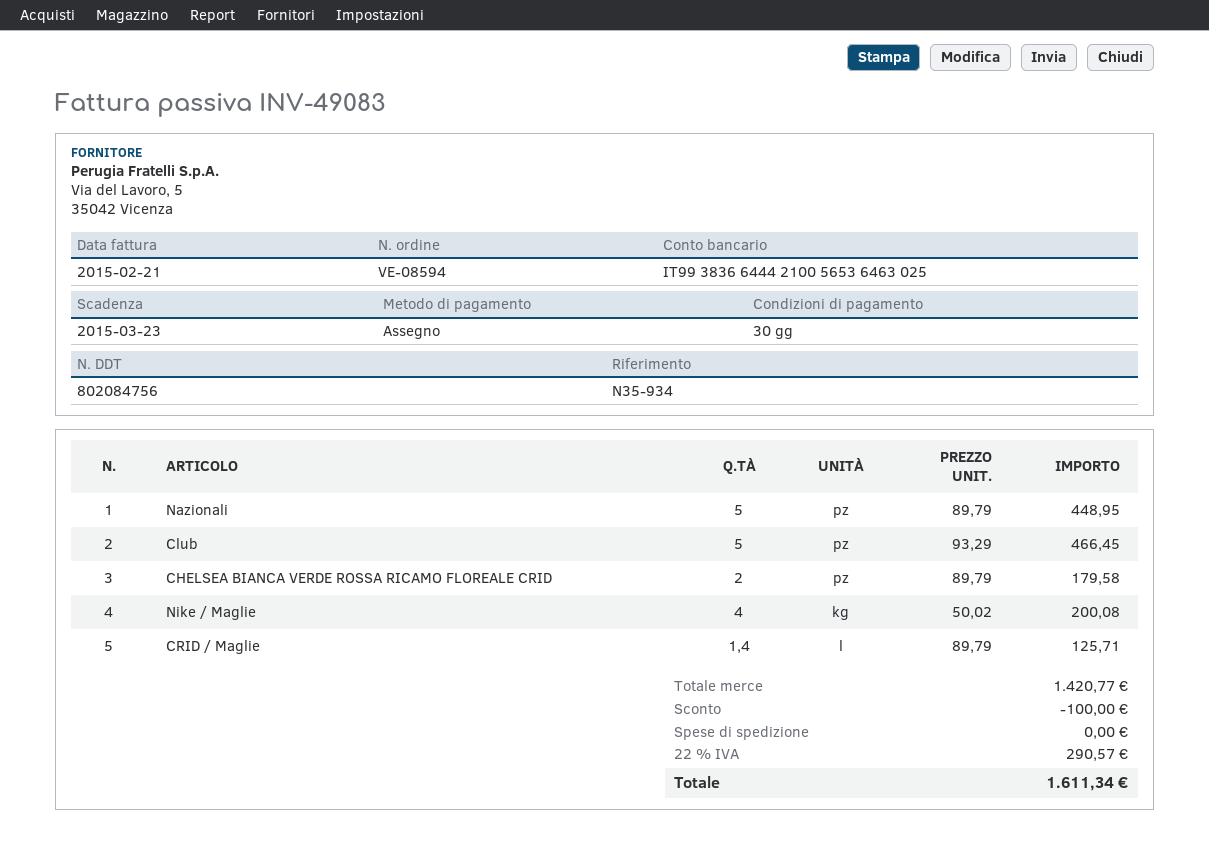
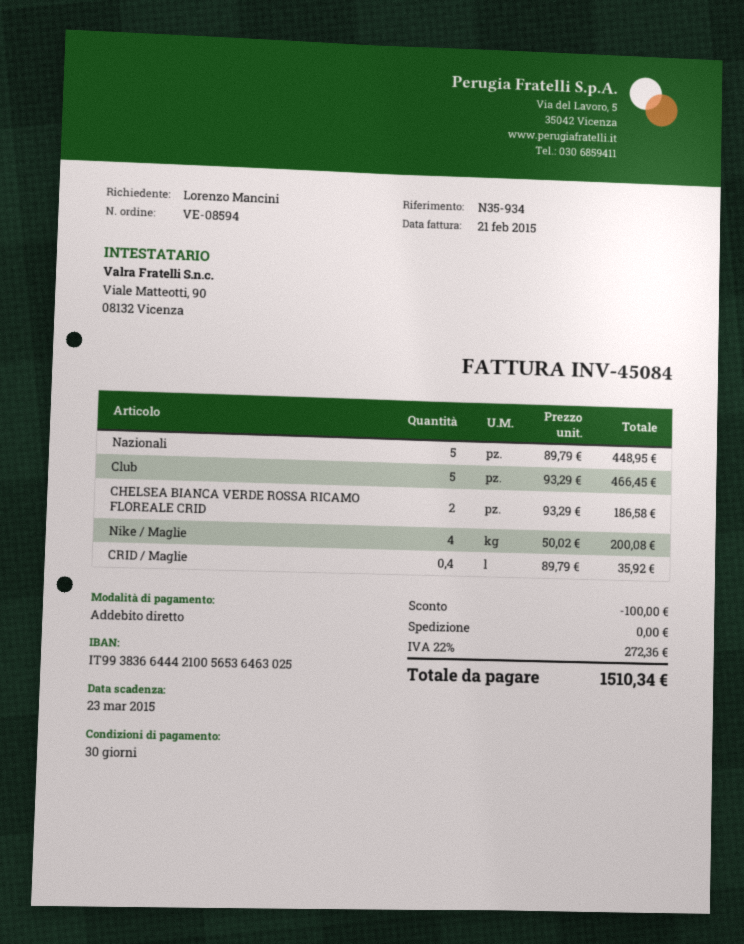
invoice number: INV-49083 -> INV-45084
payment method: cheque -> direct debit
CHELSEA BIANCA VERDE ROSSA RICAMO FLOREALE CRID: 2 x 89.79 = 179.58 -> 2 x 93.29 = 186.58
CRID / Maglie: 1.4 x 89.79 = 125.71 -> 0.4 x 89.79 = 35.92
tax: 22% = 290.57 -> 22% = 272.36
total: 1611.34 -> 1510.34

